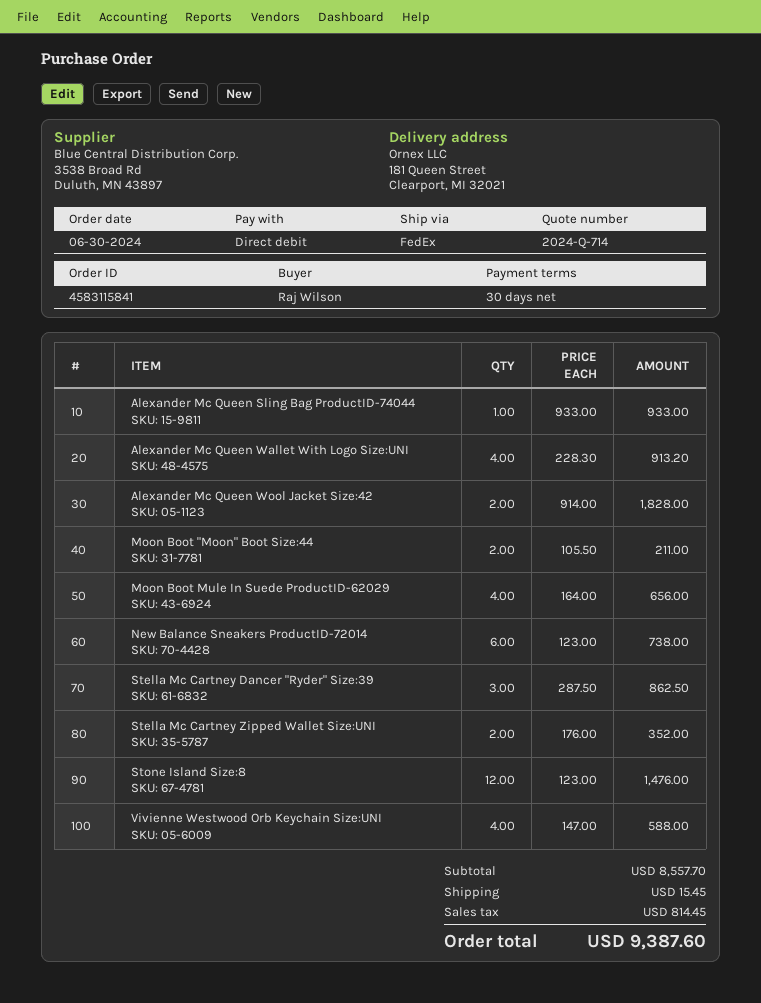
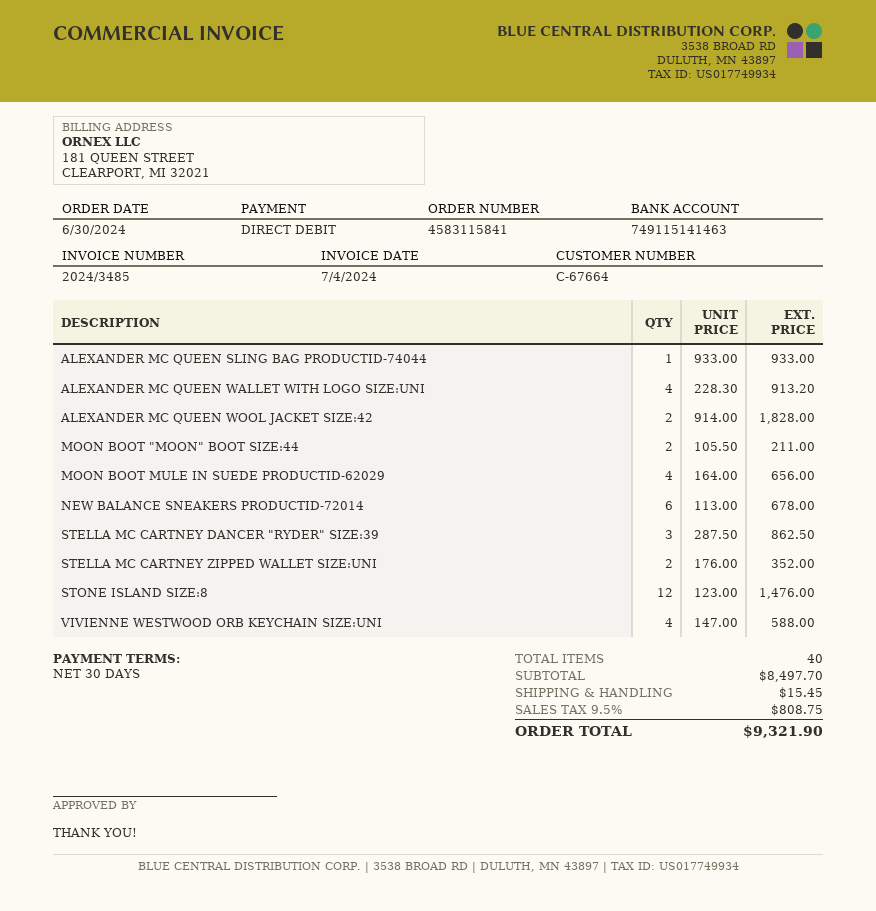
New Balance Sneakers ProductID-72014: 6 x 123.00 = 738.00 -> 6 x 113.00 = 678.00
subtotal: 8557.70 -> 8497.70
tax: 814.45 -> 808.75
total: 9387.60 -> 9321.90

